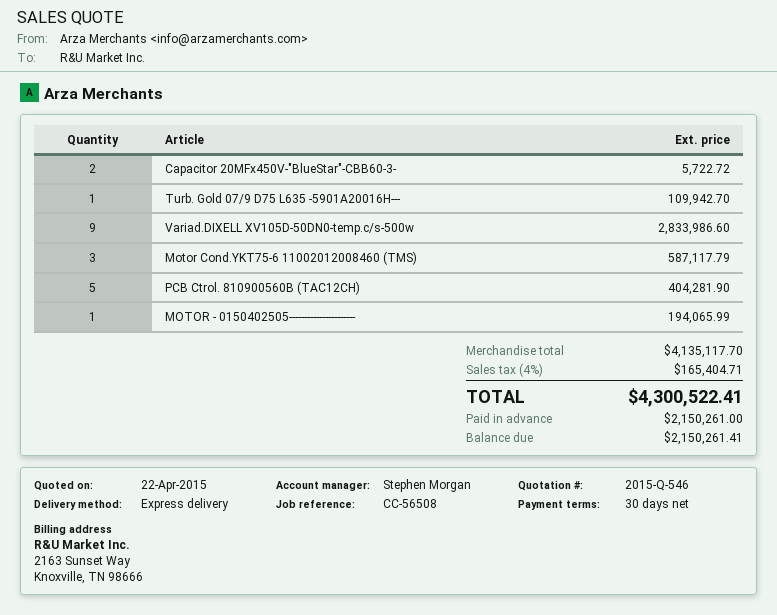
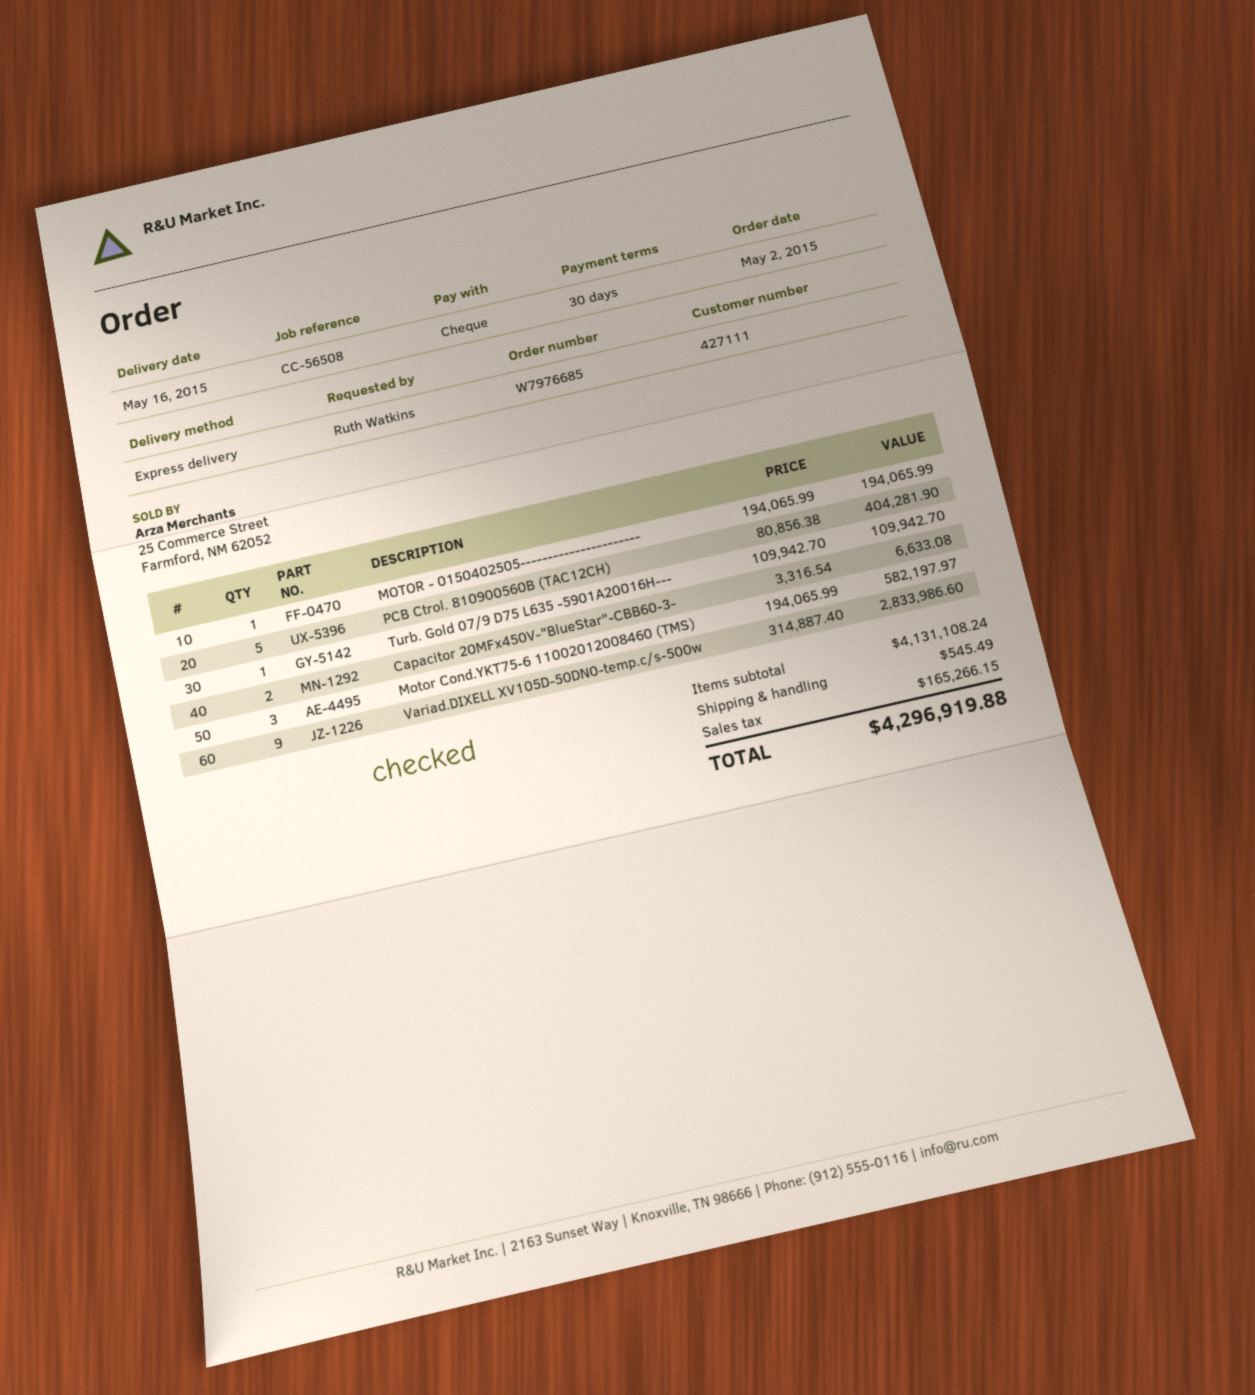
Capacitor 20MFx450V-"BlueStar"-CBB60-3-: 2 for 5722.72 -> 2 for 6633.08
Motor Cond.YKT75-6 11002012008460 (TMS): 3 for 587117.79 -> 3 for 582197.97
subtotal: 4135117.70 -> 4131108.24
shipping: none -> 545.49
tax: 165404.71 -> 165266.15
total: 4300522.41 -> 4296919.88

